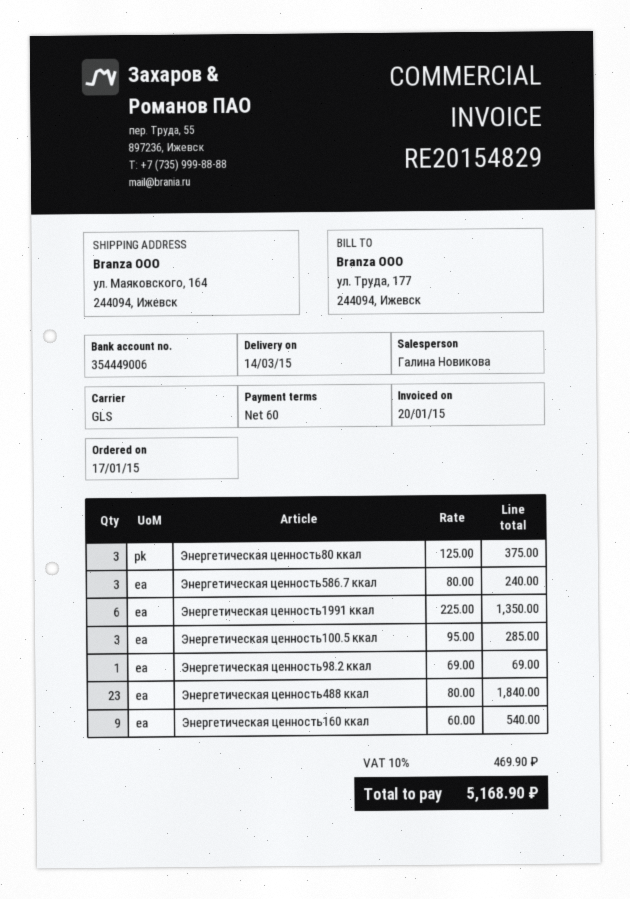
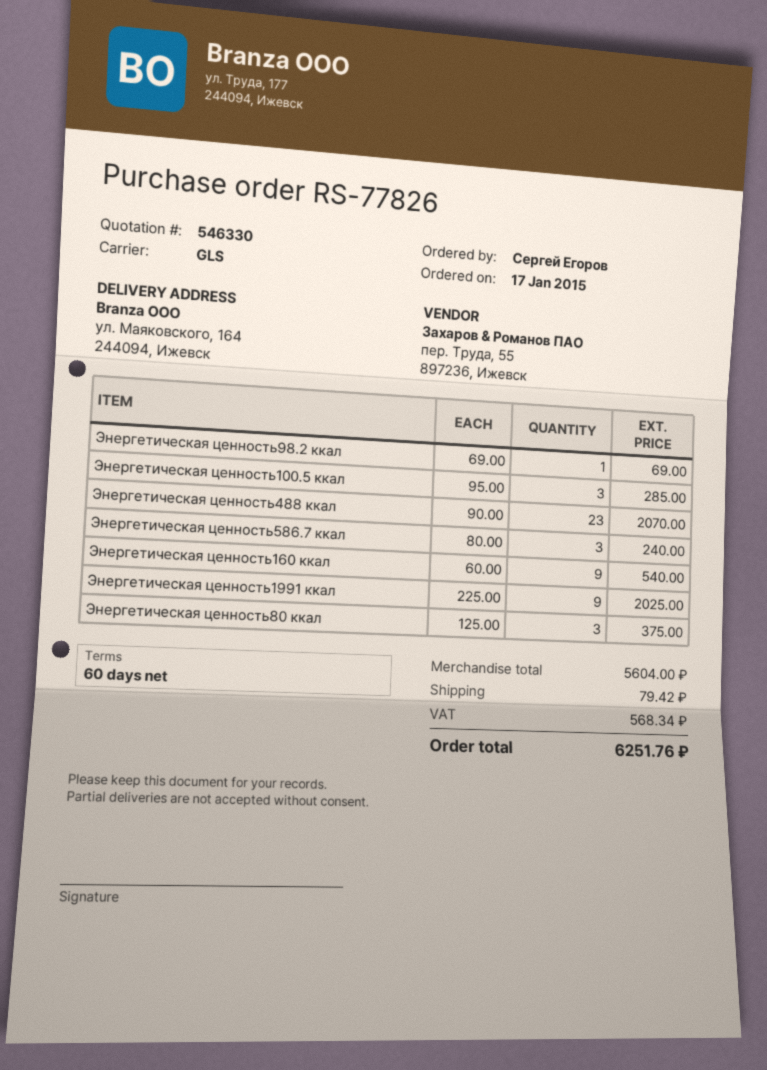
Энергетическая ценность1991 ккал: 6 x 225.00 = 1350.00 -> 9 x 225.00 = 2025.00
Энергетическая ценность488 ккал: 23 x 80.00 = 1840.00 -> 23 x 90.00 = 2070.00
shipping: none -> 79.42
tax: 469.90 -> 568.34
total: 5168.90 -> 6251.76

